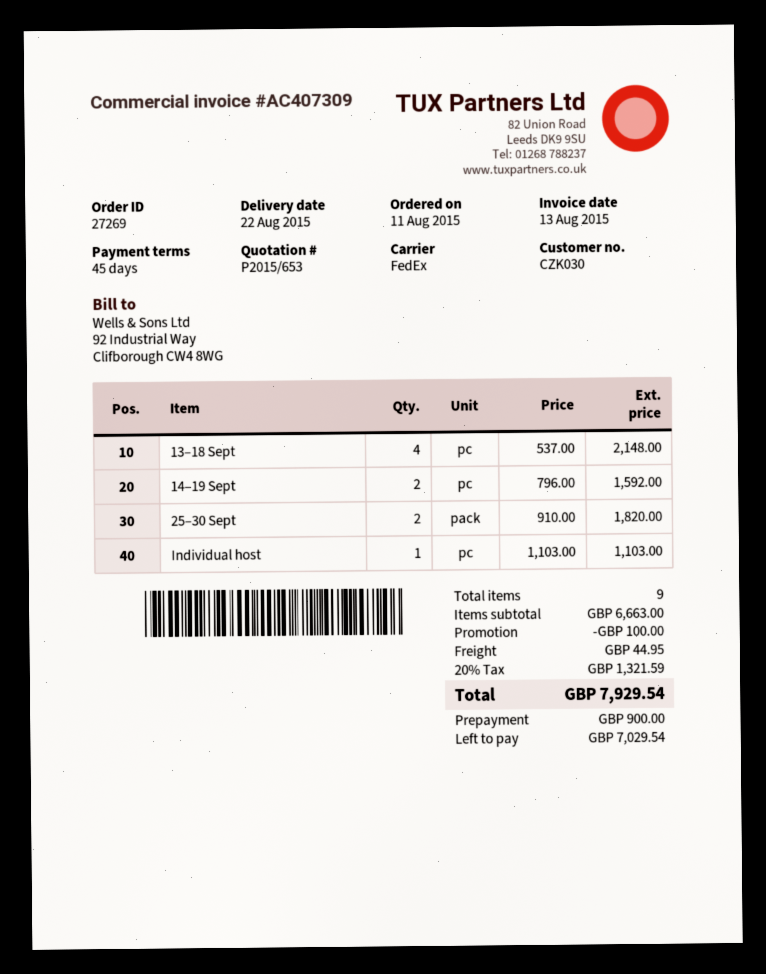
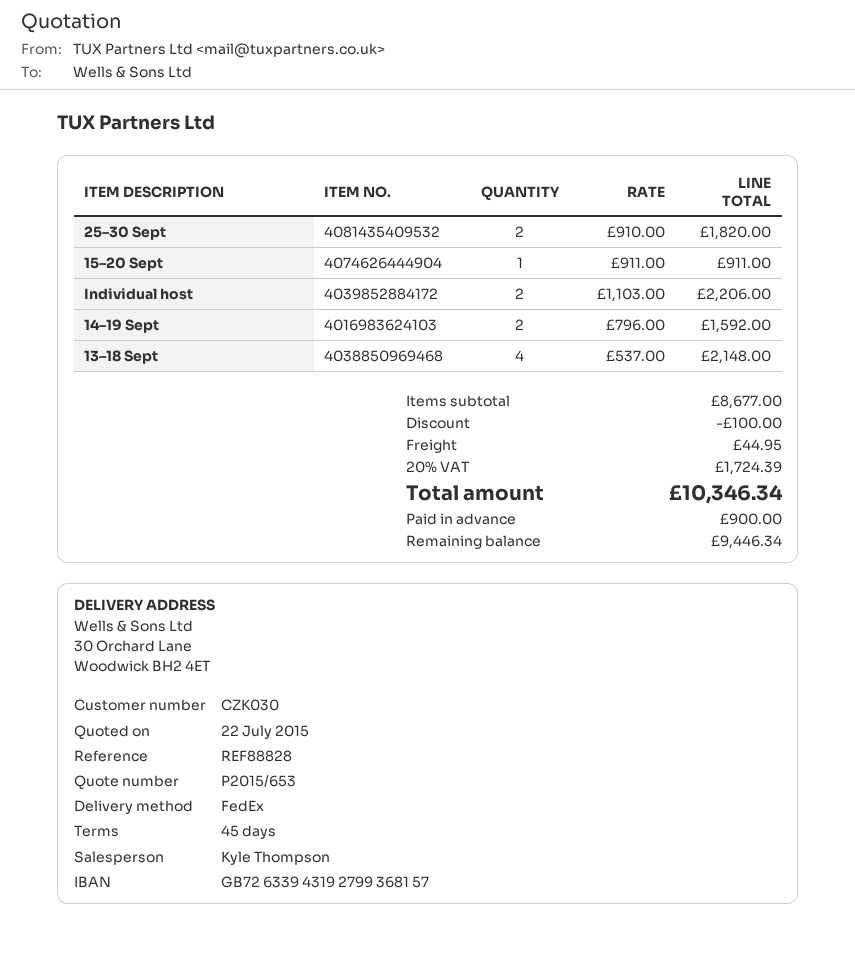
Individual host: 1 x 1103.00 = 1103.00 -> 2 x 1103.00 = 2206.00
15–20 Sept: none -> 1 x 911.00 = 911.00
subtotal: 6663.00 -> 8677.00
tax: 20% = 1321.59 -> 20% = 1724.39
total: 7929.54 -> 10346.34
balance: 7029.54 -> 9446.34

